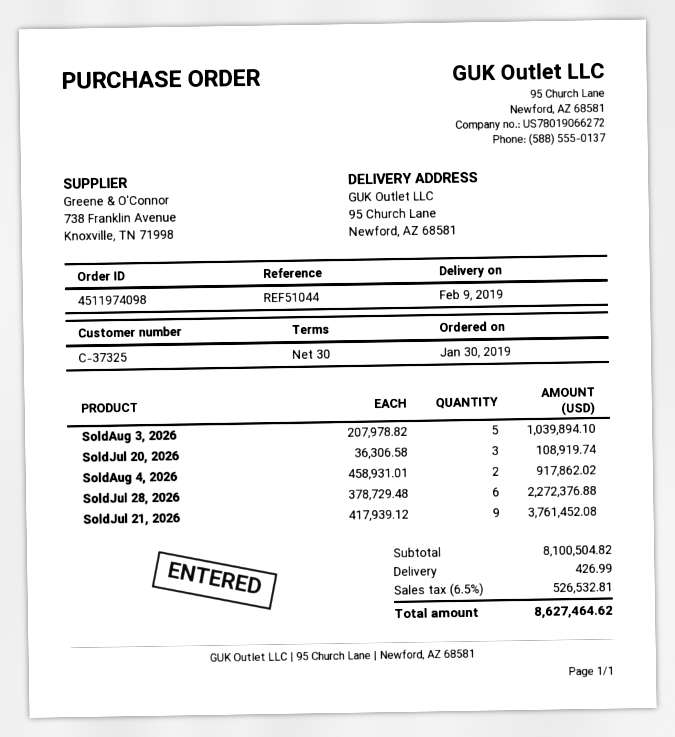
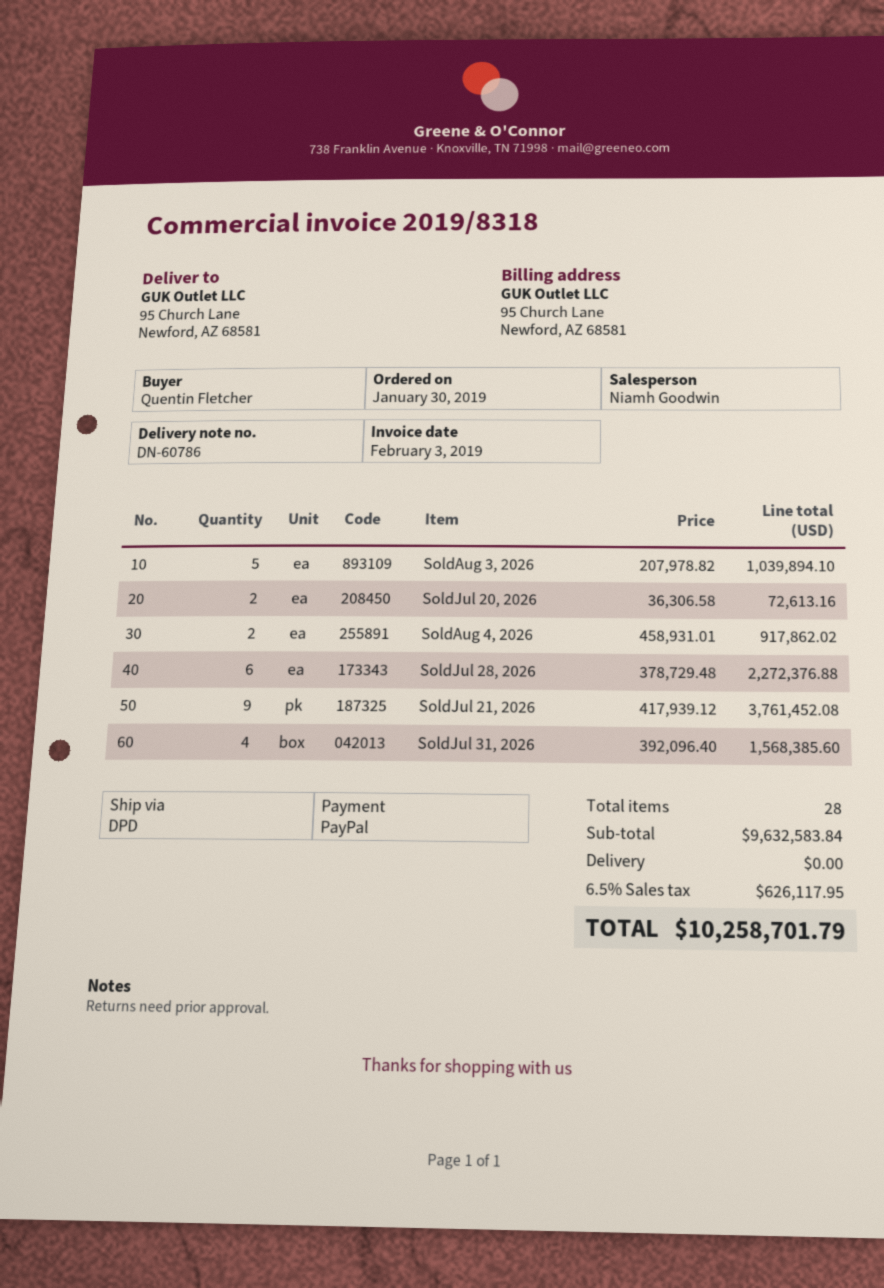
SoldJul 20, 2026: 3 x 36306.58 = 108919.74 -> 2 x 36306.58 = 72613.16
SoldJul 31, 2026: none -> 4 x 392096.40 = 1568385.60
subtotal: 8100504.82 -> 9632583.84
shipping: 426.99 -> 0.00
tax: 6.5% = 526532.81 -> 6.5% = 626117.95
total: 8627464.62 -> 10258701.79

